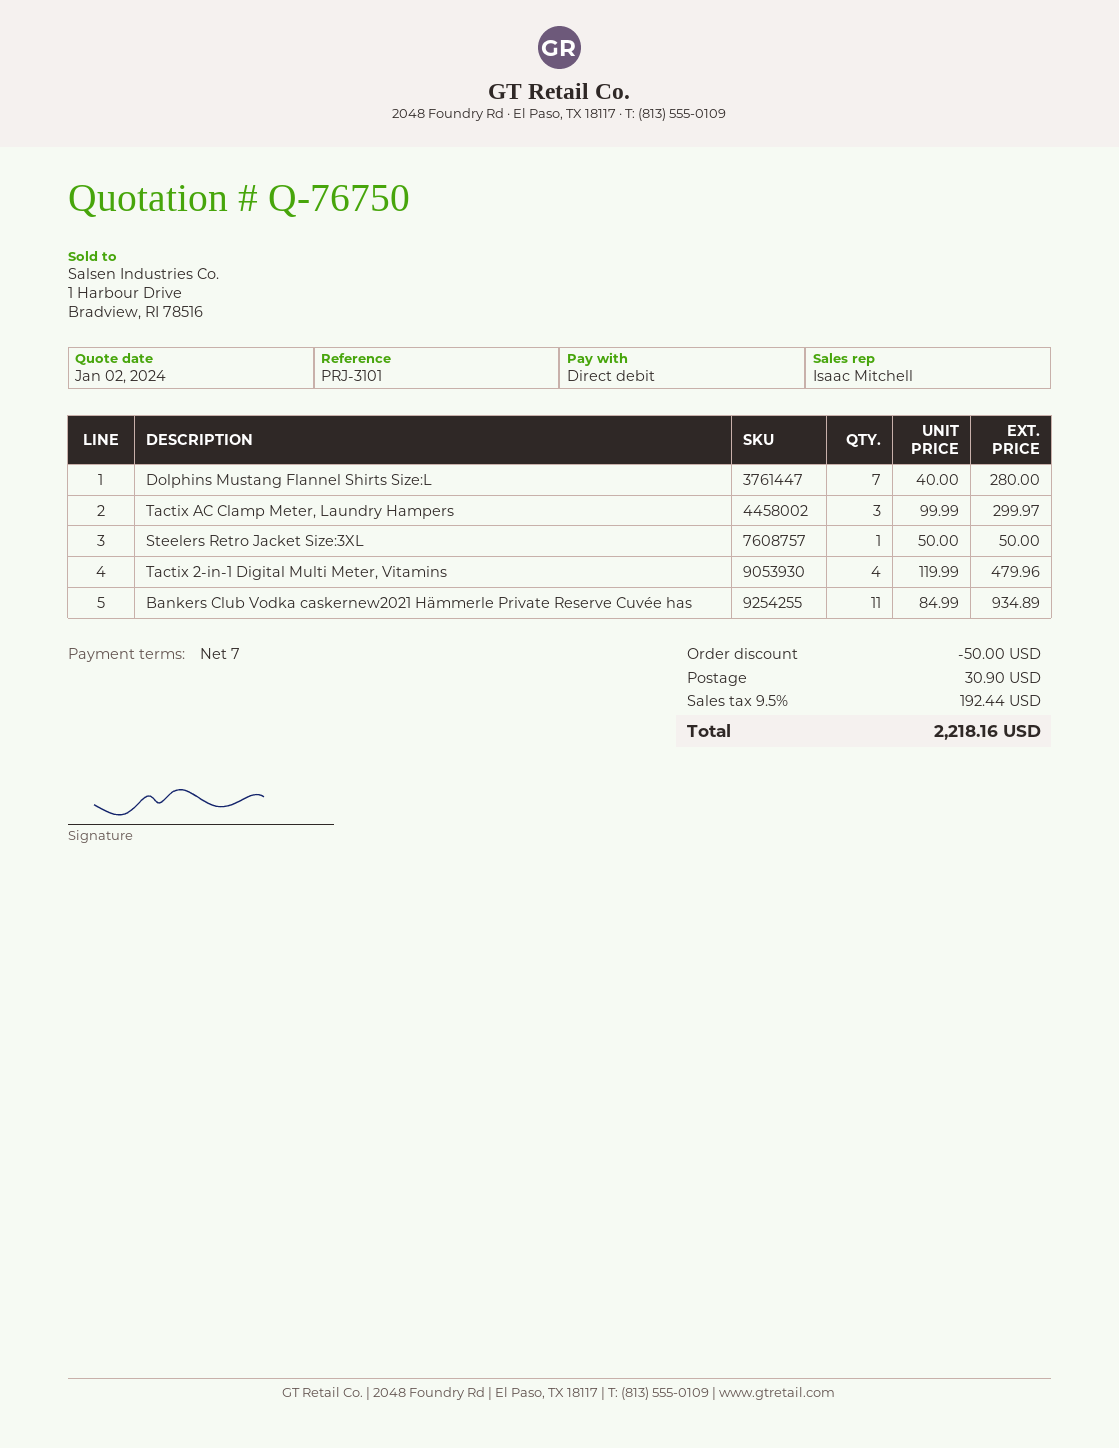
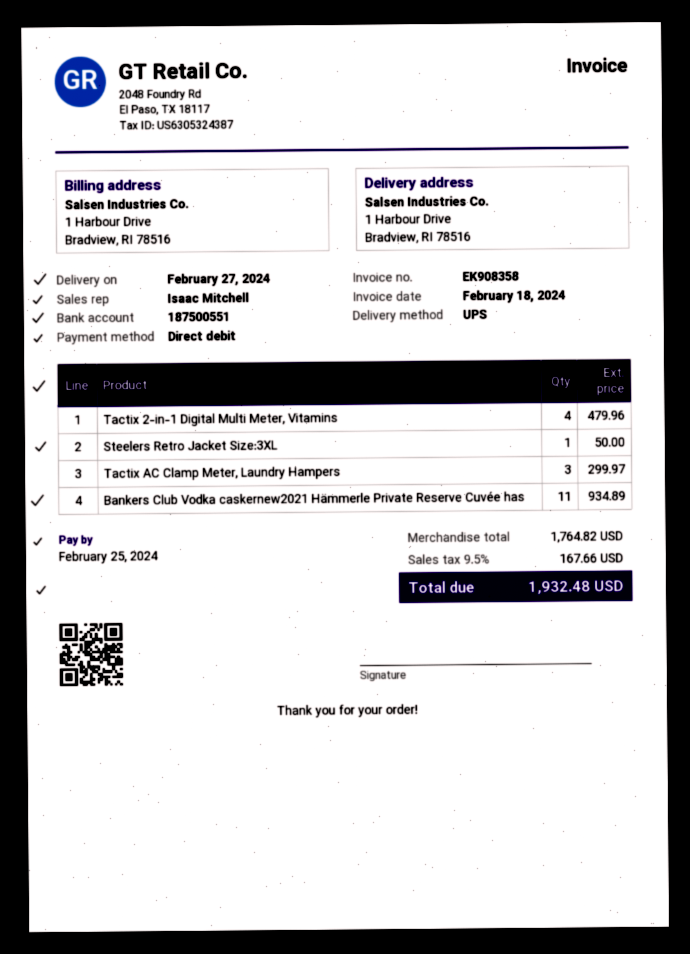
Dolphins Mustang Flannel Shirts Size:L: 7 for 280.00 -> none
discount: 50.00 -> none
shipping: 30.90 -> none
tax: 9.5% = 192.44 -> 9.5% = 167.66
total: 2218.16 -> 1932.48

